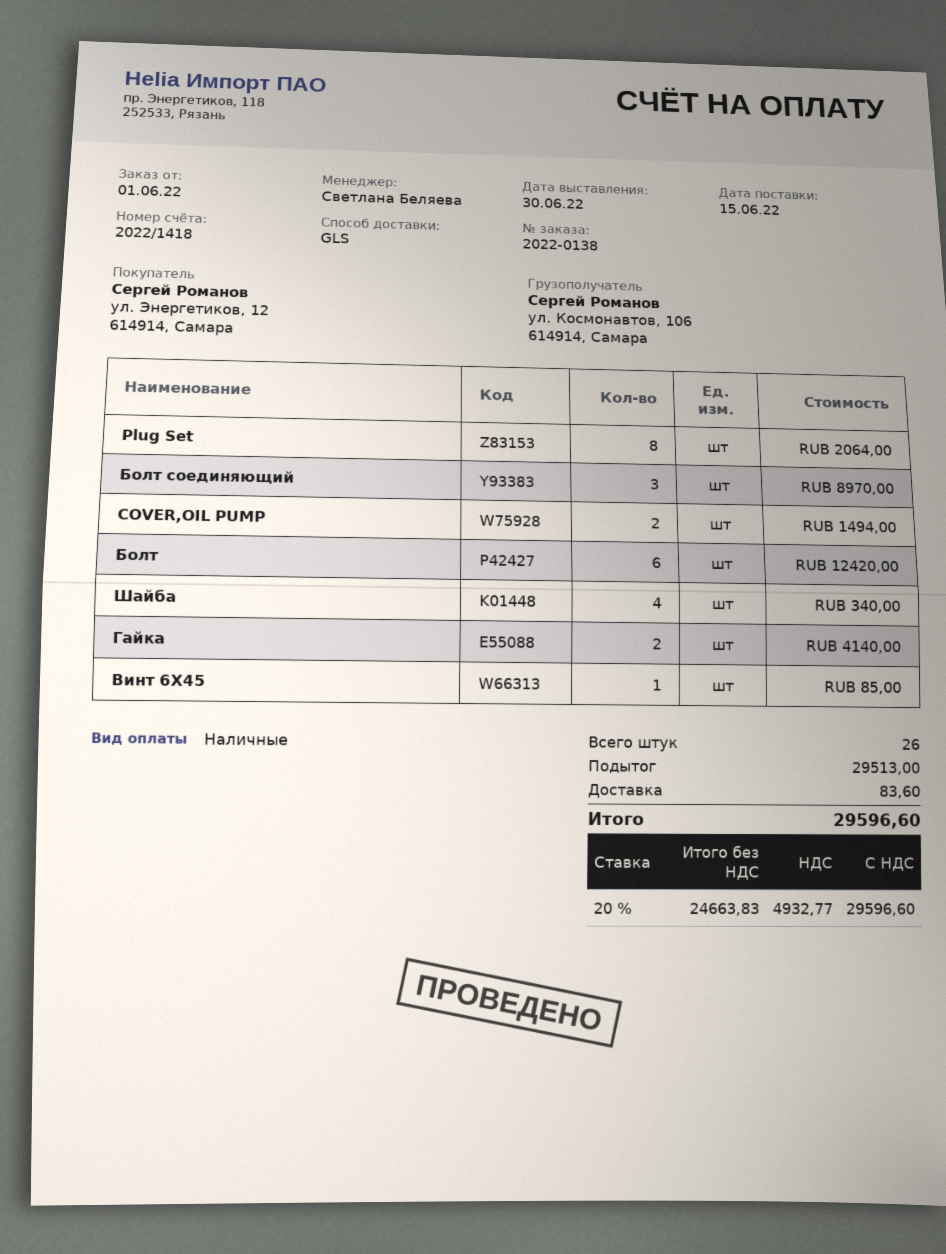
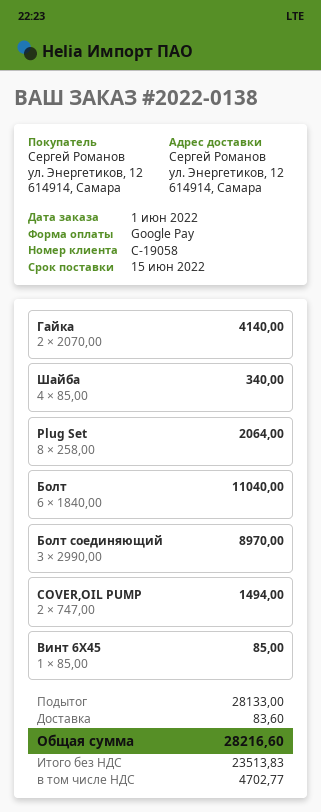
payment method: cash -> Google Pay
ship to: ул. Космонавтов, 106, 614914, Самара -> ул. Энергетиков, 12, 614914, Самара
Болт: 6 for 12420.00 -> 6 for 11040.00
subtotal: 29513.00 -> 28133.00
net: 24663.83 -> 23513.83
tax: 4932.77 -> 4702.77
total: 29596.60 -> 28216.60

